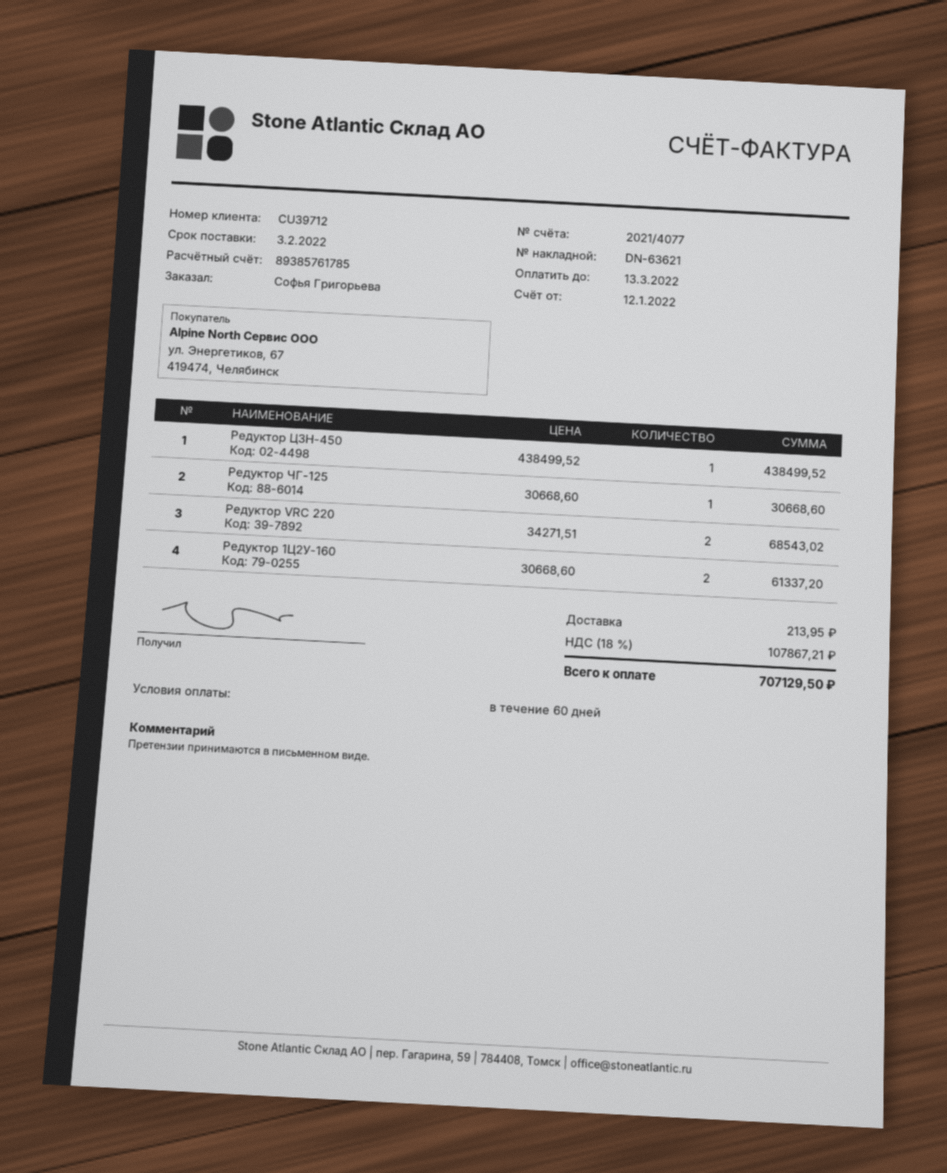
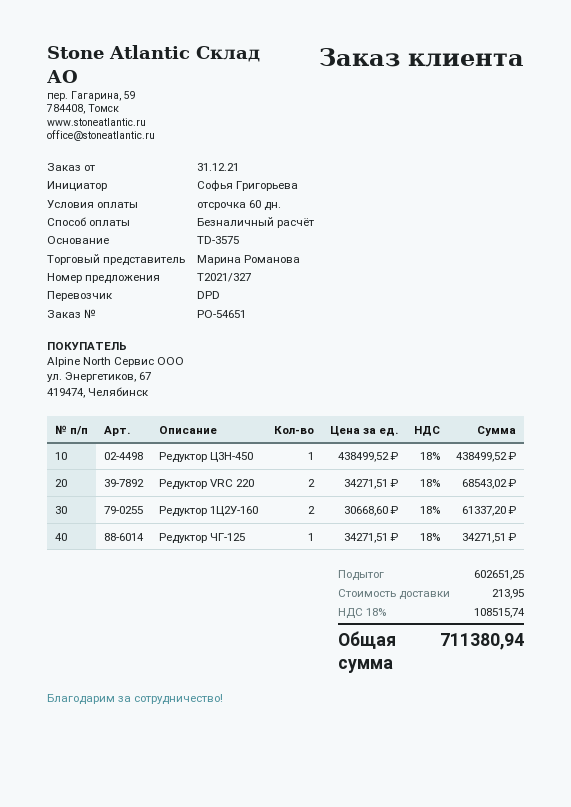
Редуктор ЧГ-125: 1 x 30668.60 = 30668.60 -> 1 x 34271.51 = 34271.51
tax: 18% = 107867.21 -> 18% = 108515.74
total: 707129.50 -> 711380.94

